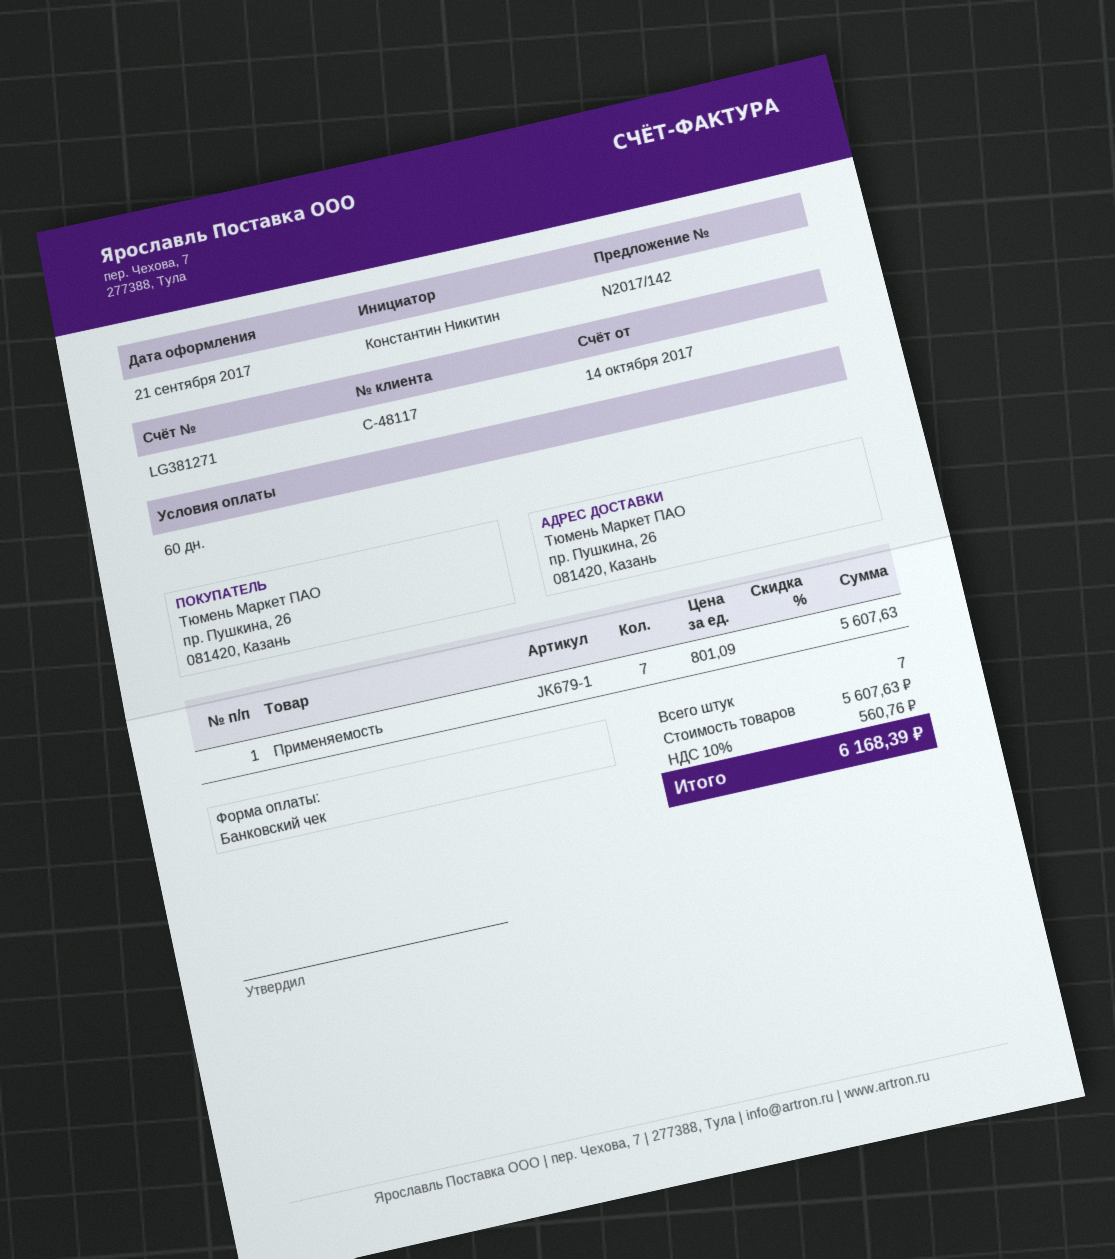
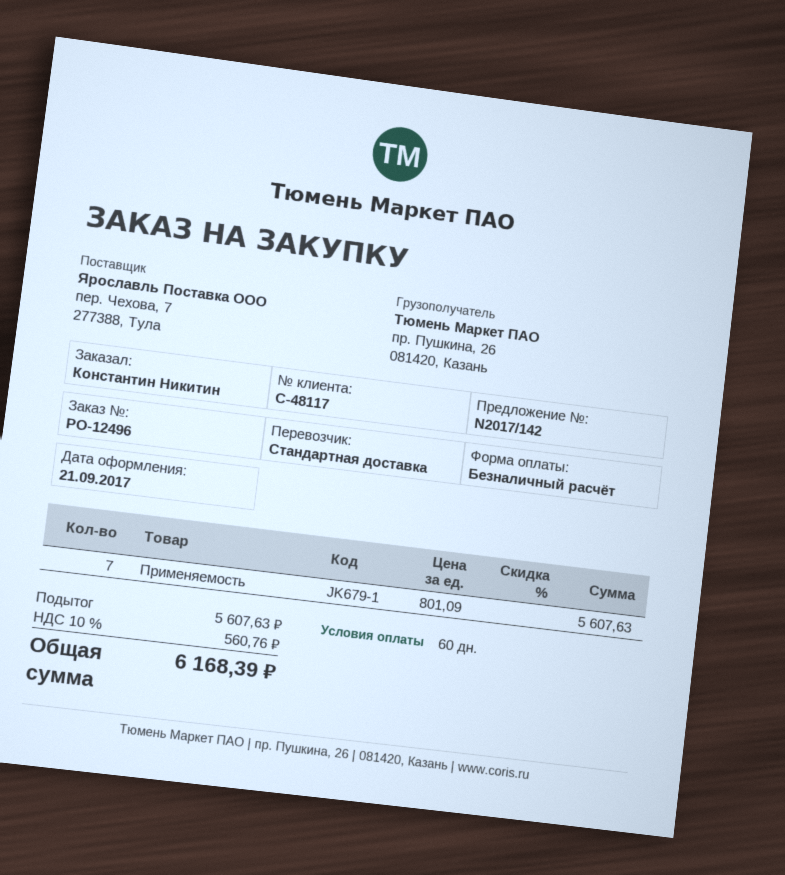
payment method: cheque -> bank transfer

